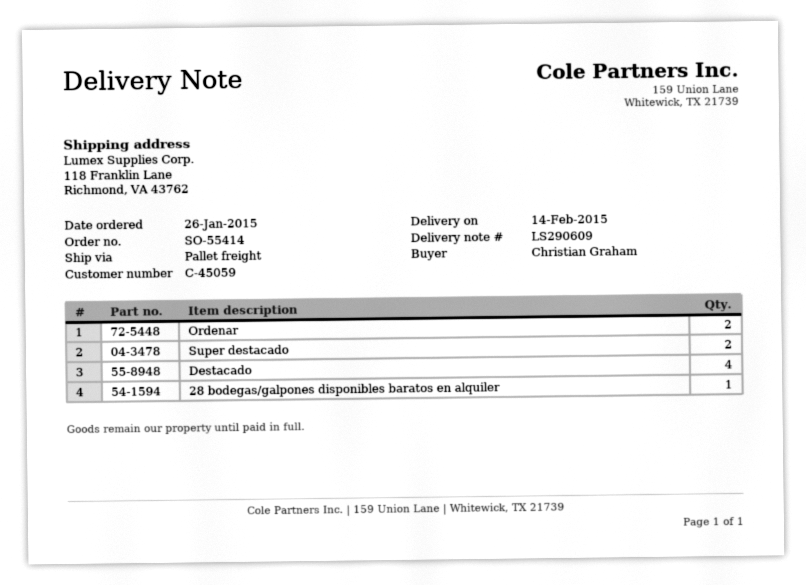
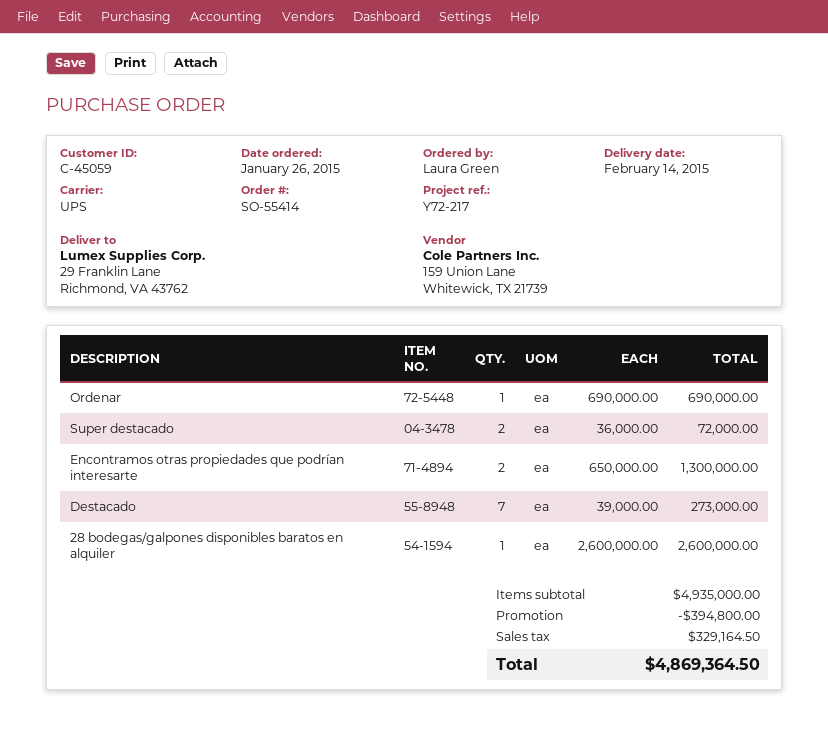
ordered by: Christian Graham -> Laura Green
shipping method: pallet freight -> UPS
ship to: 118 Franklin Lane, Richmond, VA 43762 -> 29 Franklin Lane, Richmond, VA 43762
Ordenar: 2 -> 1
Destacado: 4 -> 7
Encontramos otras propiedades que podrían interesarte: none -> 2

